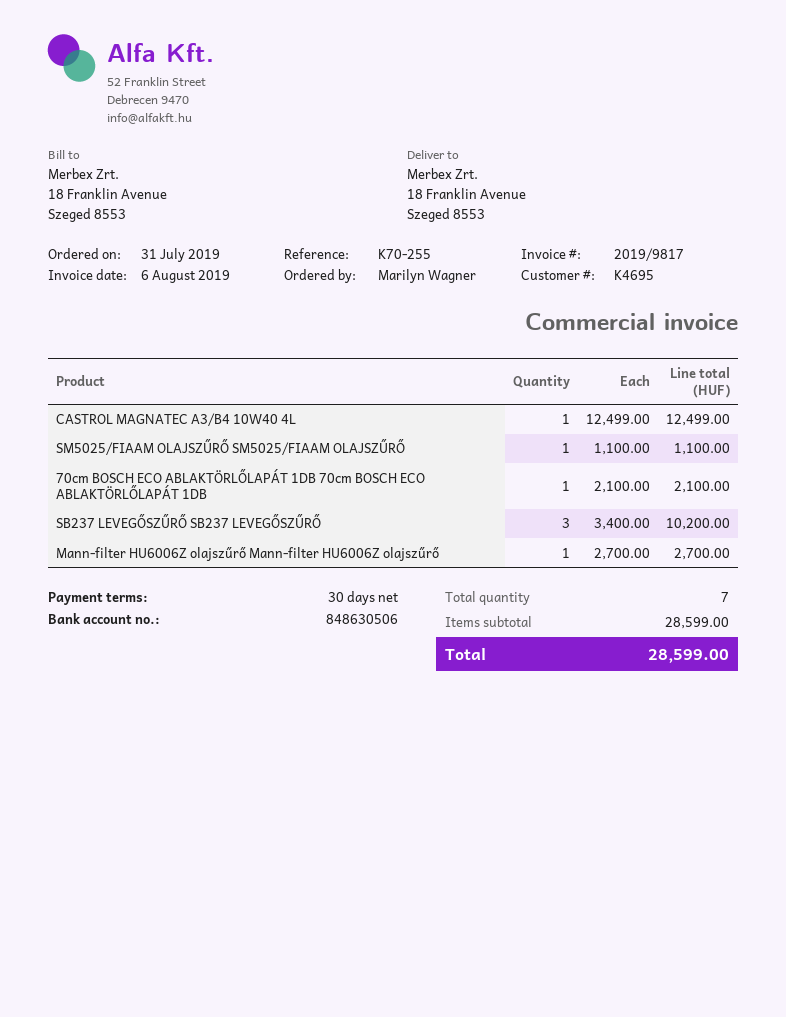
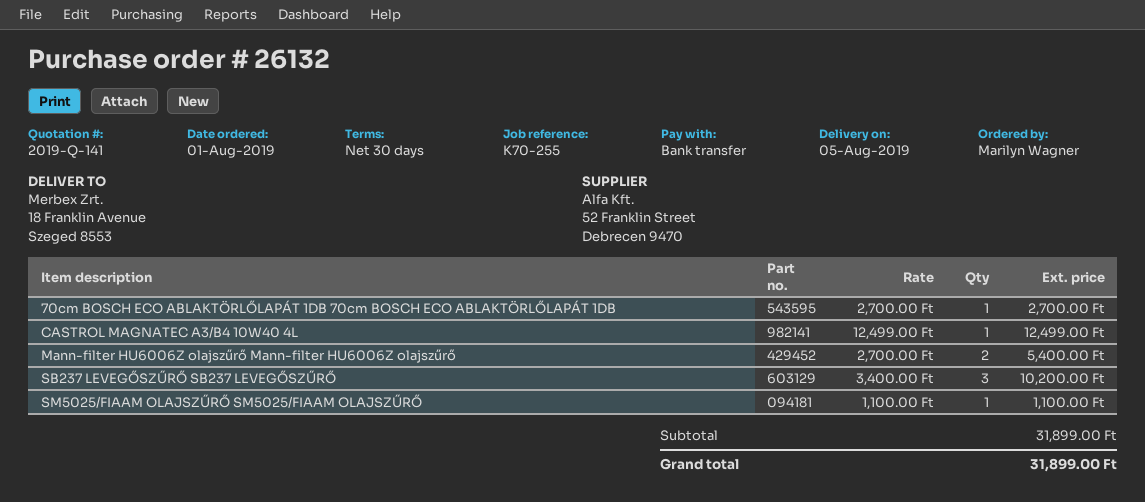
order date: 2019-07-31 -> 2019-08-01
70cm BOSCH ECO ABLAKTÖRLŐLAPÁT 1DB 70cm BOSCH ECO ABLAKTÖRLŐLAPÁT 1DB: 1 x 2100.00 = 2100.00 -> 1 x 2700.00 = 2700.00
Mann-filter HU6006Z olajszűrő Mann-filter HU6006Z olajszűrő: 1 x 2700.00 = 2700.00 -> 2 x 2700.00 = 5400.00
subtotal: 28599.00 -> 31899.00
total: 28599.00 -> 31899.00

